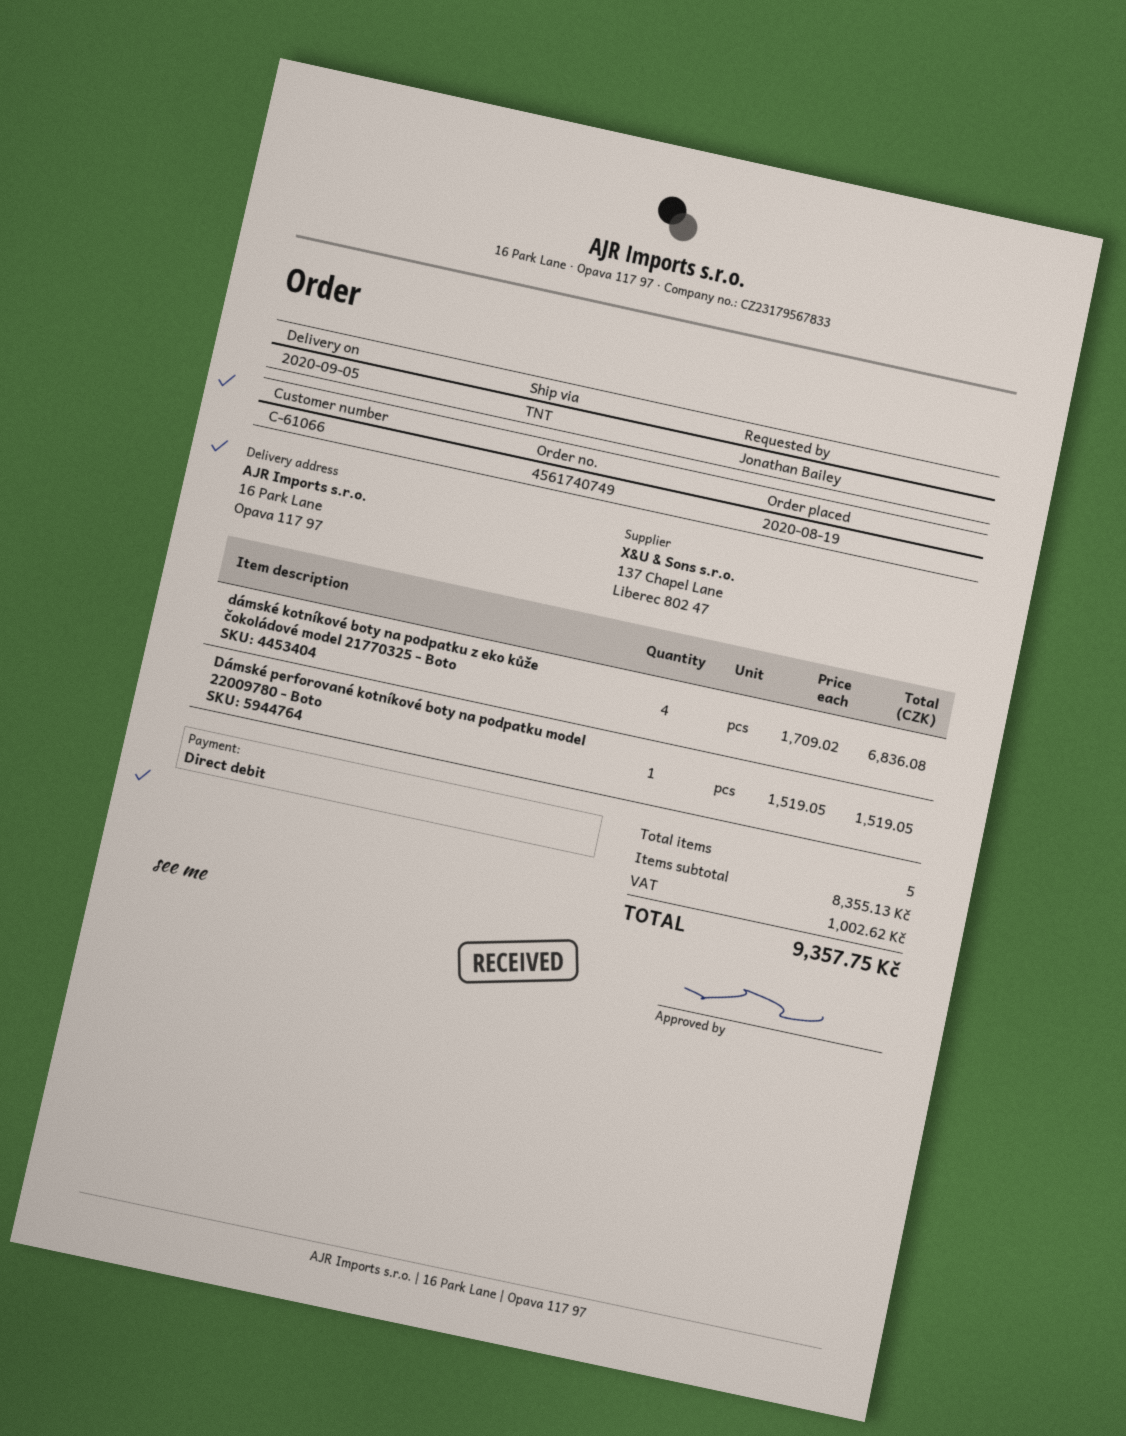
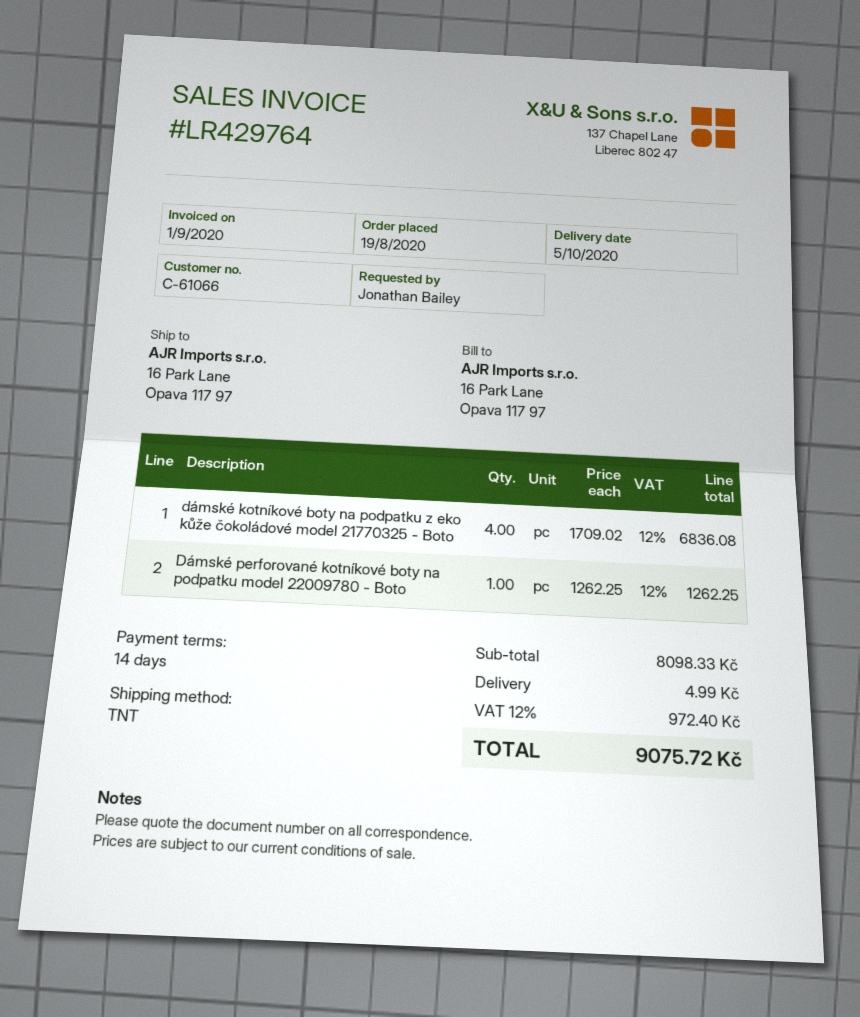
delivery date: 2020-09-05 -> 2020-10-05
Dámské perforované kotníkové boty na podpatku model 22009780 - Boto: 1 x 1519.05 = 1519.05 -> 1 x 1262.25 = 1262.25
subtotal: 8355.13 -> 8098.33
shipping: none -> 4.99
tax: 1002.62 -> 972.40
total: 9357.75 -> 9075.72

